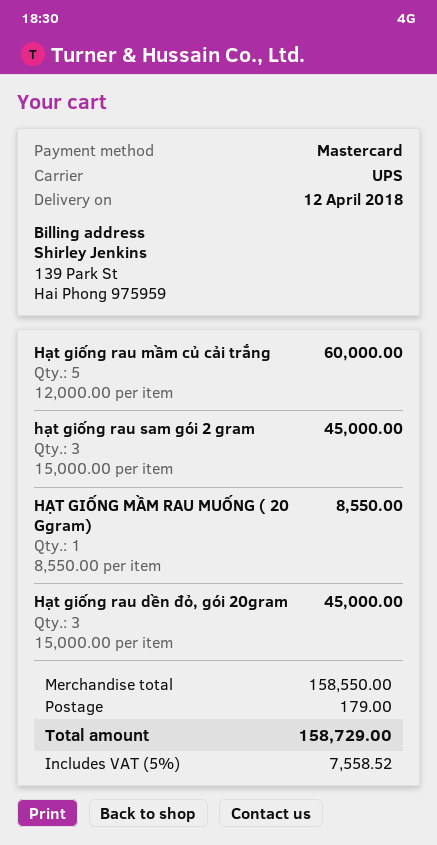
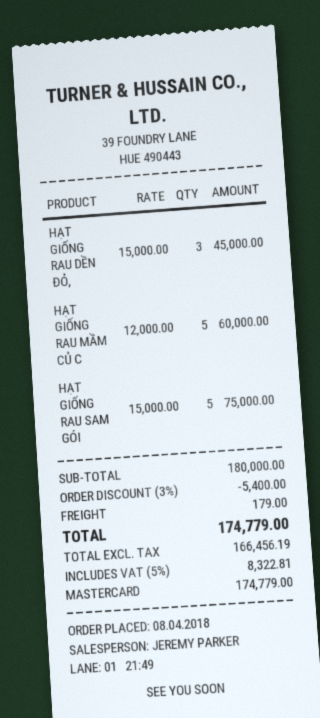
hạt giống rau sam gói 2 gram: 3 x 15000.00 = 45000.00 -> 5 x 15000.00 = 75000.00
HẠT GIỐNG MẦM RAU MUỐNG ( 20 Ggram): 1 x 8550.00 = 8550.00 -> none
subtotal: 158550.00 -> 180000.00
discount: none -> 3% = 5400.00
tax: 5% = 7558.52 -> 5% = 8322.81
total: 158729.00 -> 174779.00

